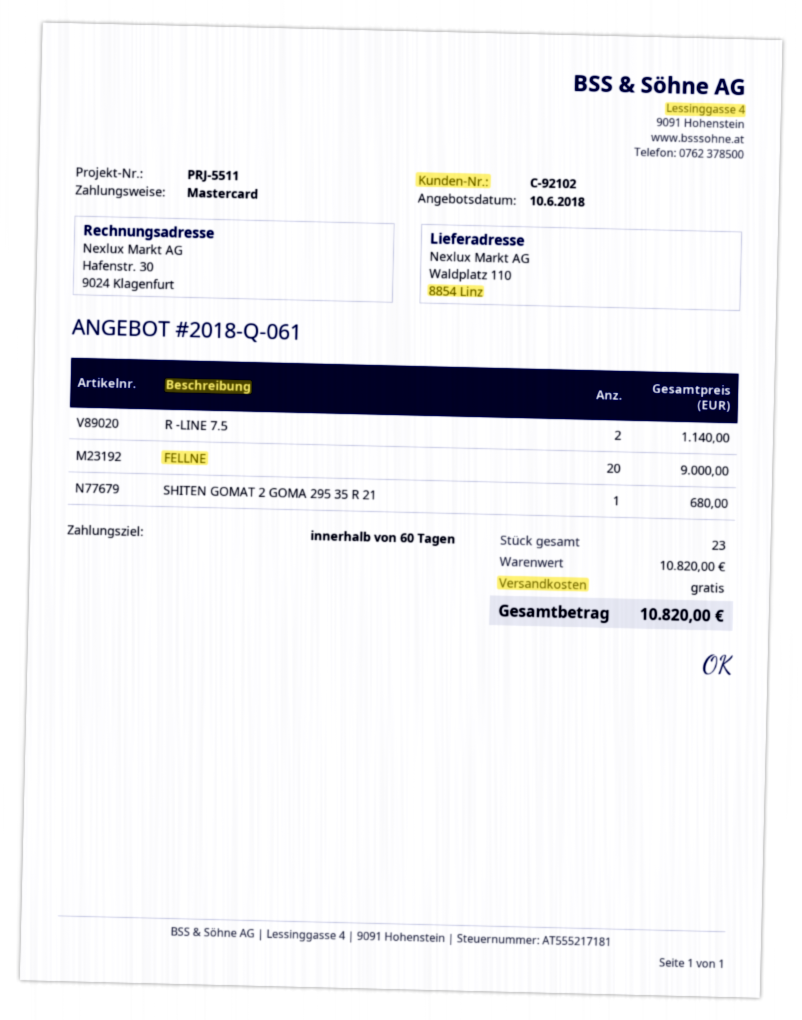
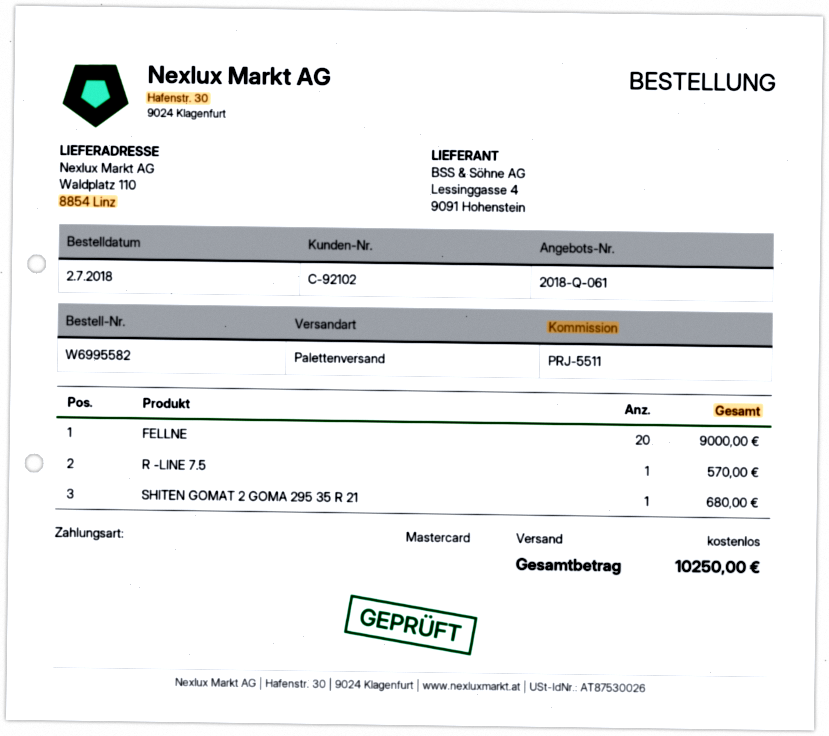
R -LINE 7.5: 2 for 1140.00 -> 1 for 570.00
total: 10820.00 -> 10250.00

